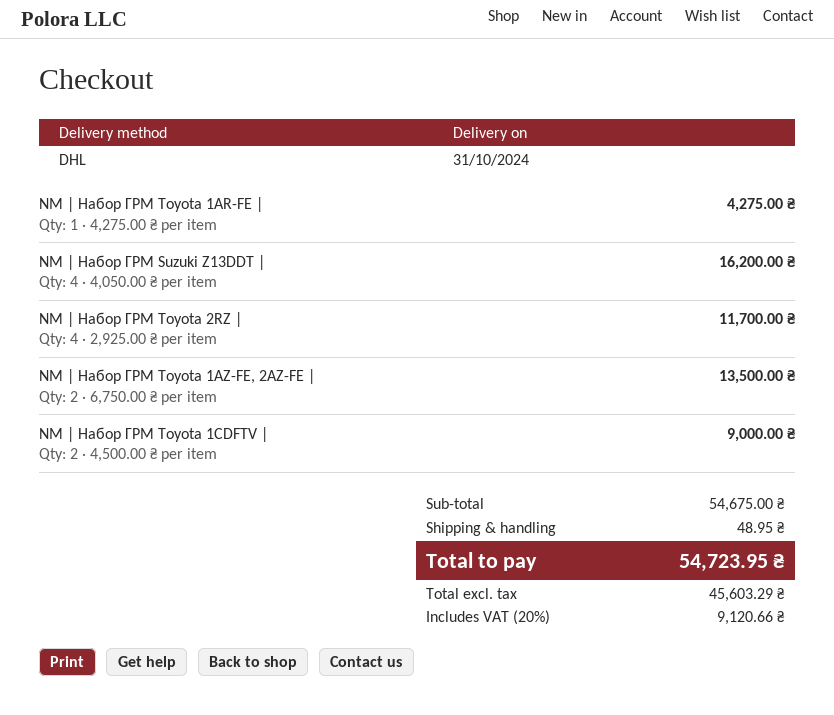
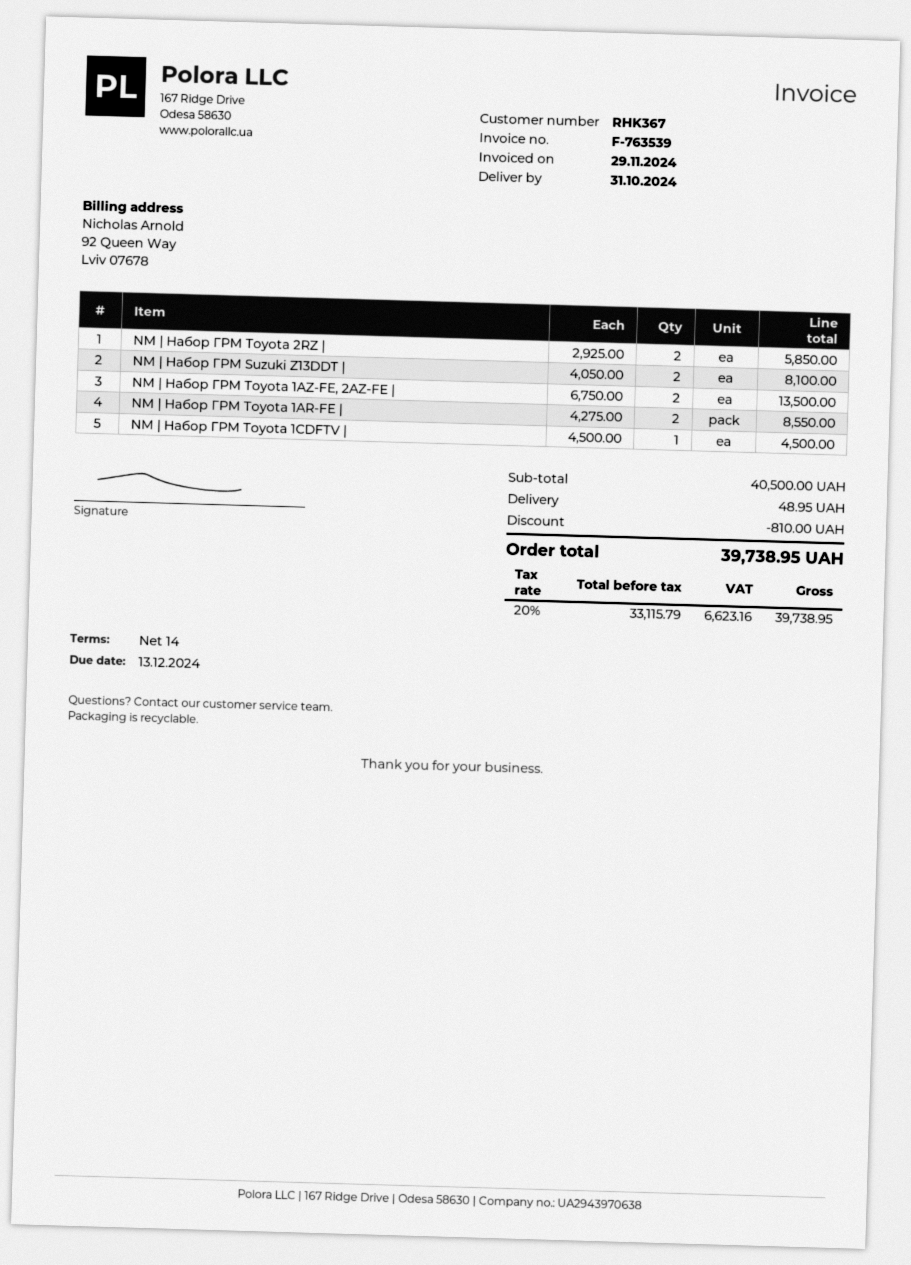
NM | Набор ГРМ Toyota 1AR-FE |: 1 x 4275.00 = 4275.00 -> 2 x 4275.00 = 8550.00
NM | Набор ГРМ Suzuki Z13DDT |: 4 x 4050.00 = 16200.00 -> 2 x 4050.00 = 8100.00
NM | Набор ГРМ Toyota 2RZ |: 4 x 2925.00 = 11700.00 -> 2 x 2925.00 = 5850.00
NM | Набор ГРМ Toyota 1CDFTV |: 2 x 4500.00 = 9000.00 -> 1 x 4500.00 = 4500.00
subtotal: 54675.00 -> 40500.00
discount: none -> 810.00
net: 45603.29 -> 33115.79
tax: 20% = 9120.66 -> 20% = 6623.16
total: 54723.95 -> 39738.95

